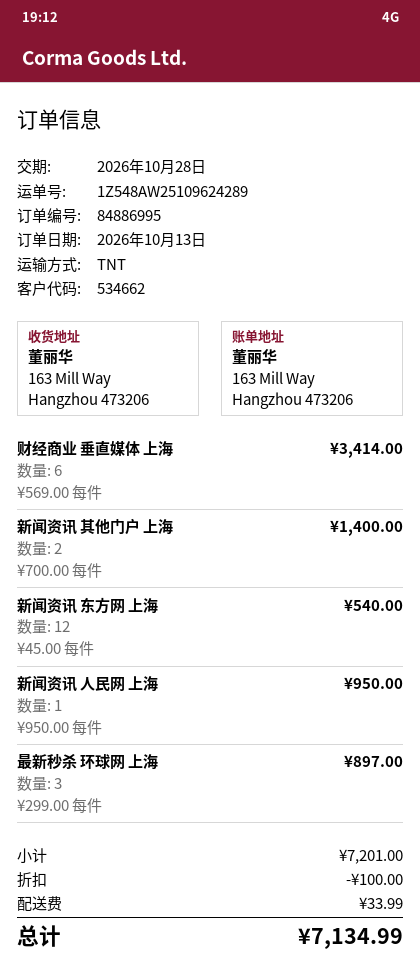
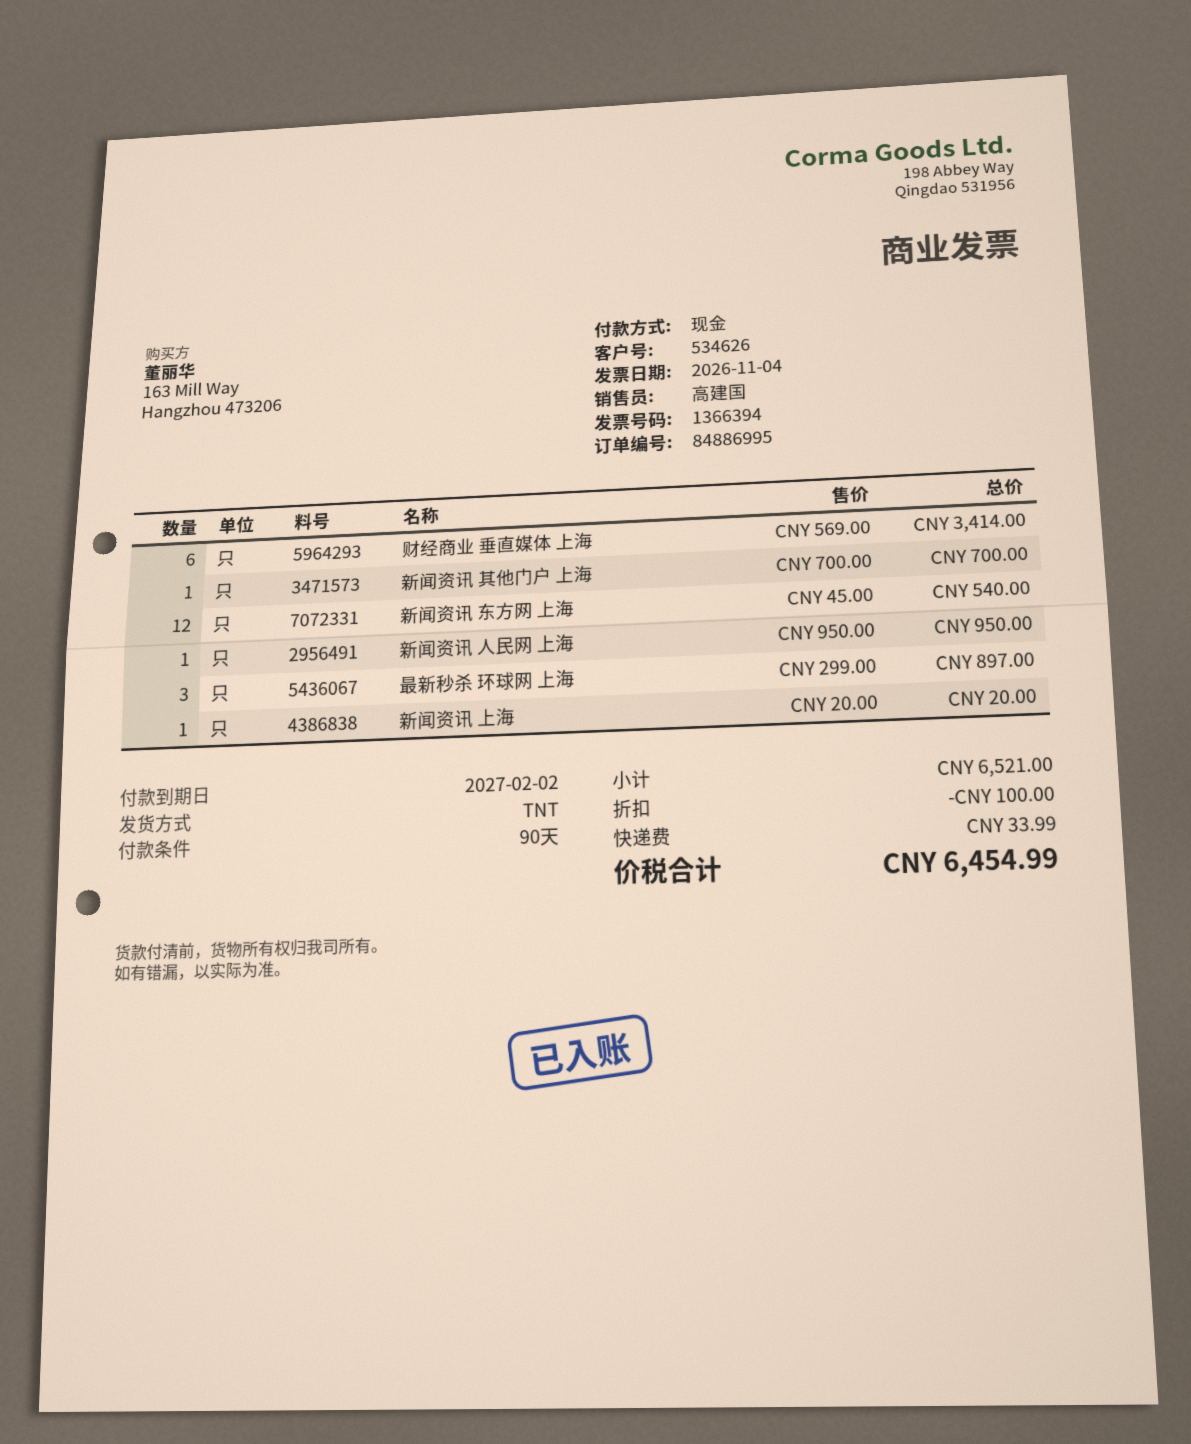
customer number: 534662 -> 534626
新闻资讯 其他门户 上海: 2 x 700.00 = 1400.00 -> 1 x 700.00 = 700.00
新闻资讯 上海: none -> 1 x 20.00 = 20.00
subtotal: 7201.00 -> 6521.00
total: 7134.99 -> 6454.99

